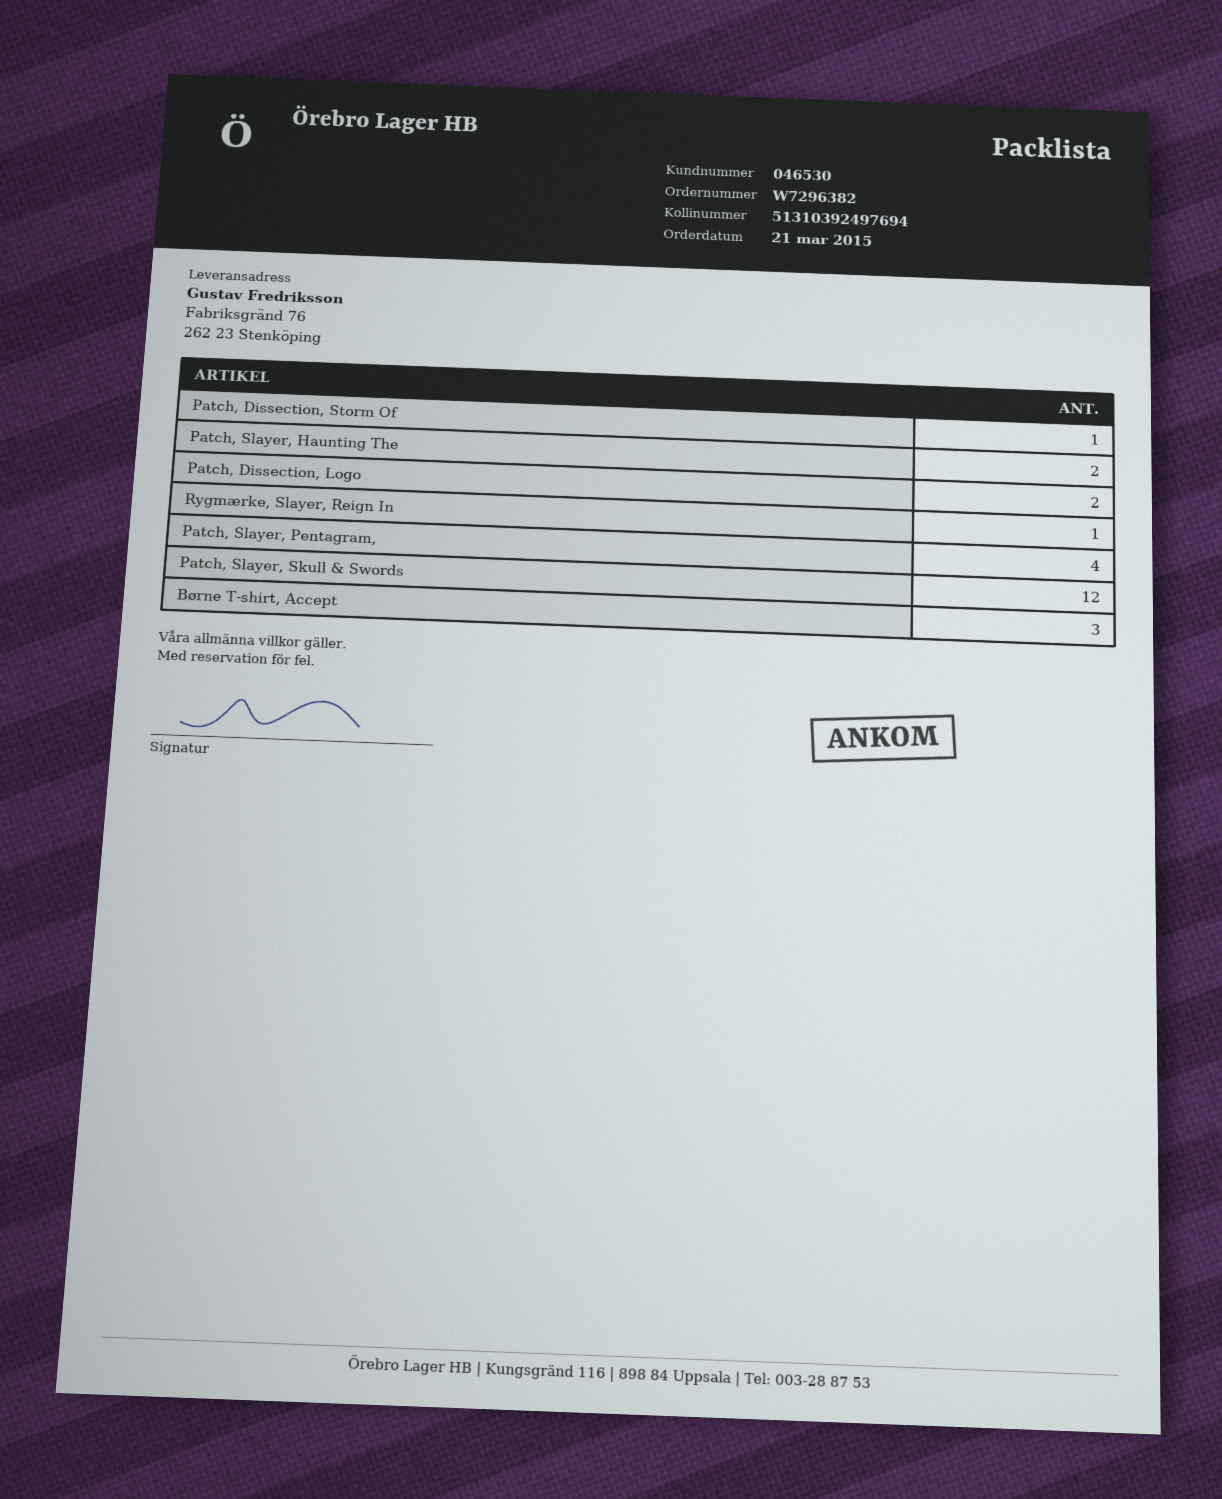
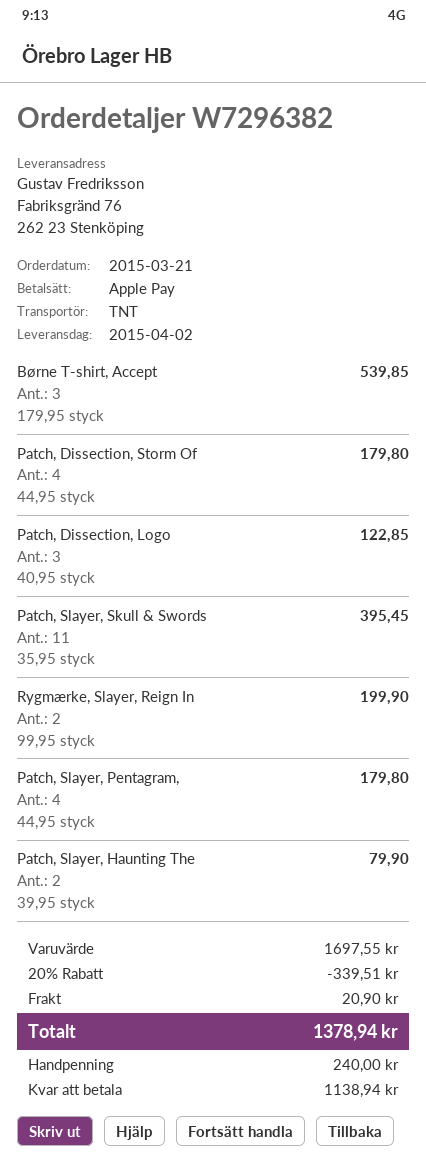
Patch, Dissection, Storm Of: 1 -> 4
Patch, Dissection, Logo: 2 -> 3
Rygmærke, Slayer, Reign In: 1 -> 2
Patch, Slayer, Skull & Swords: 12 -> 11

